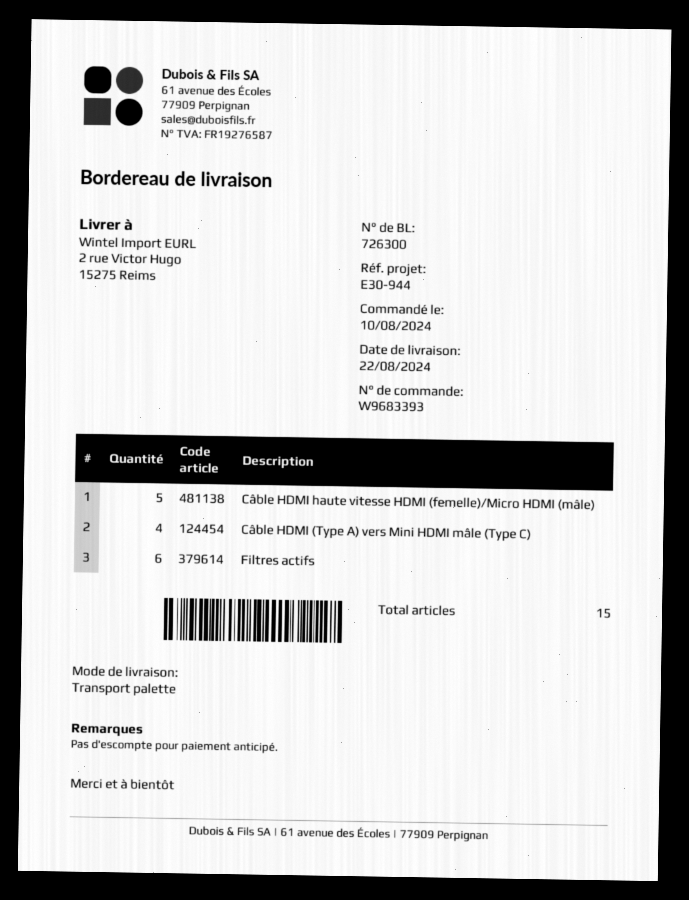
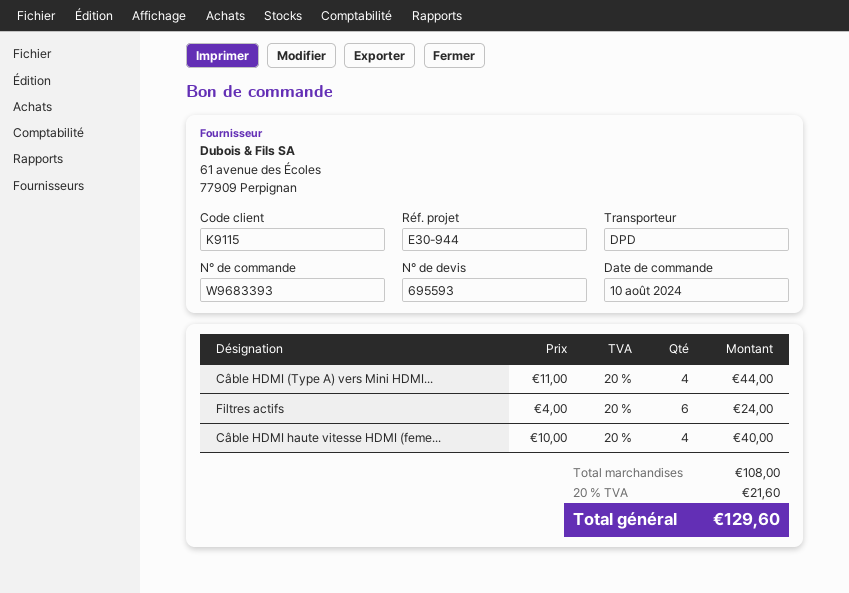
shipping method: pallet freight -> DPD
Câble HDMI haute vitesse HDMI (femelle)/Micro HDMI (mâle): 5 -> 4

